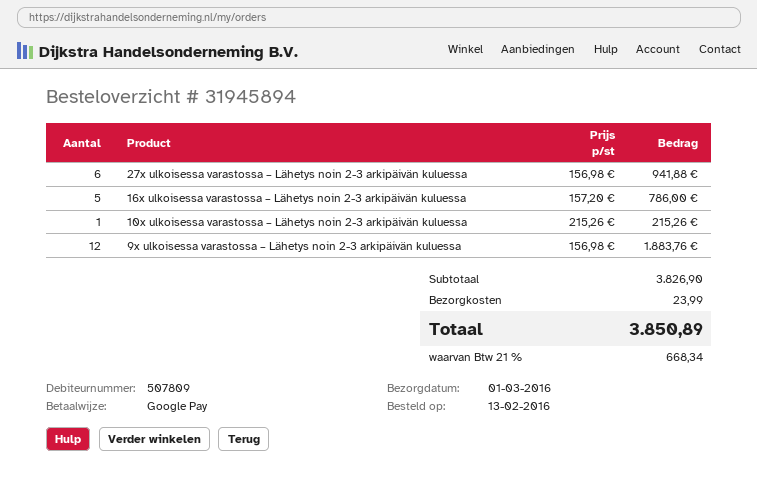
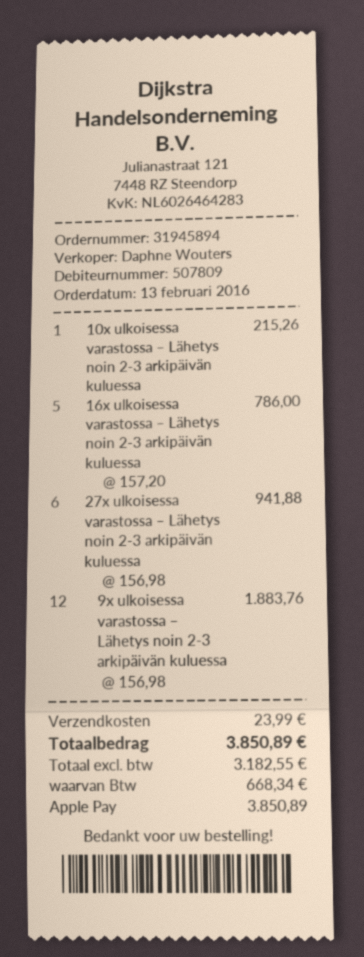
payment method: Google Pay -> Apple Pay

